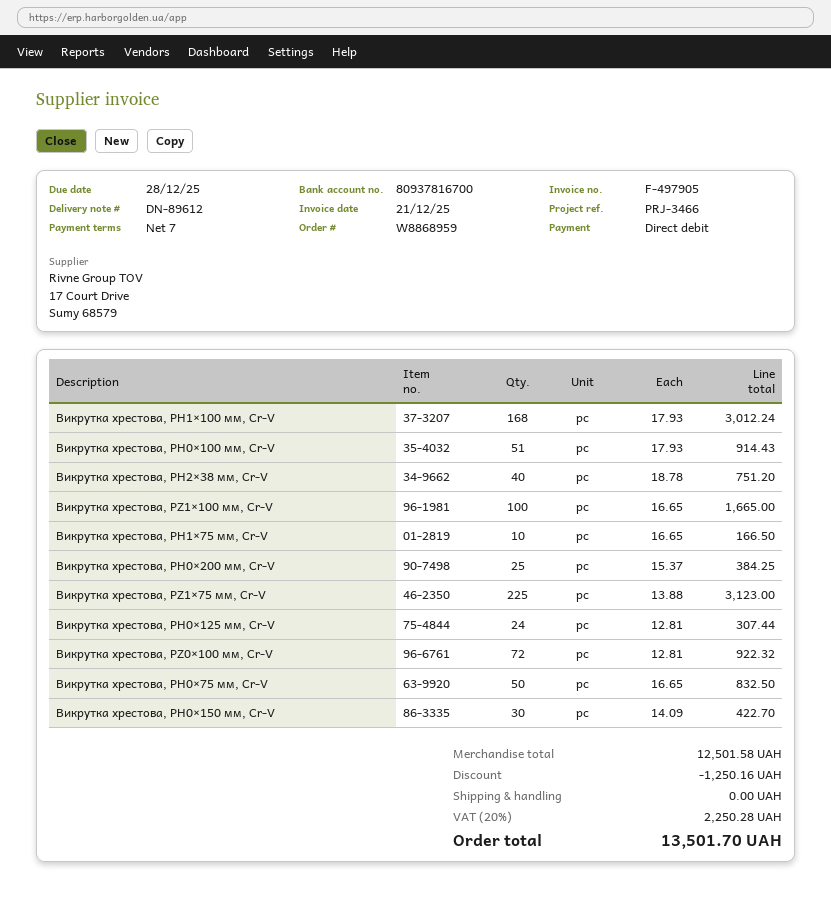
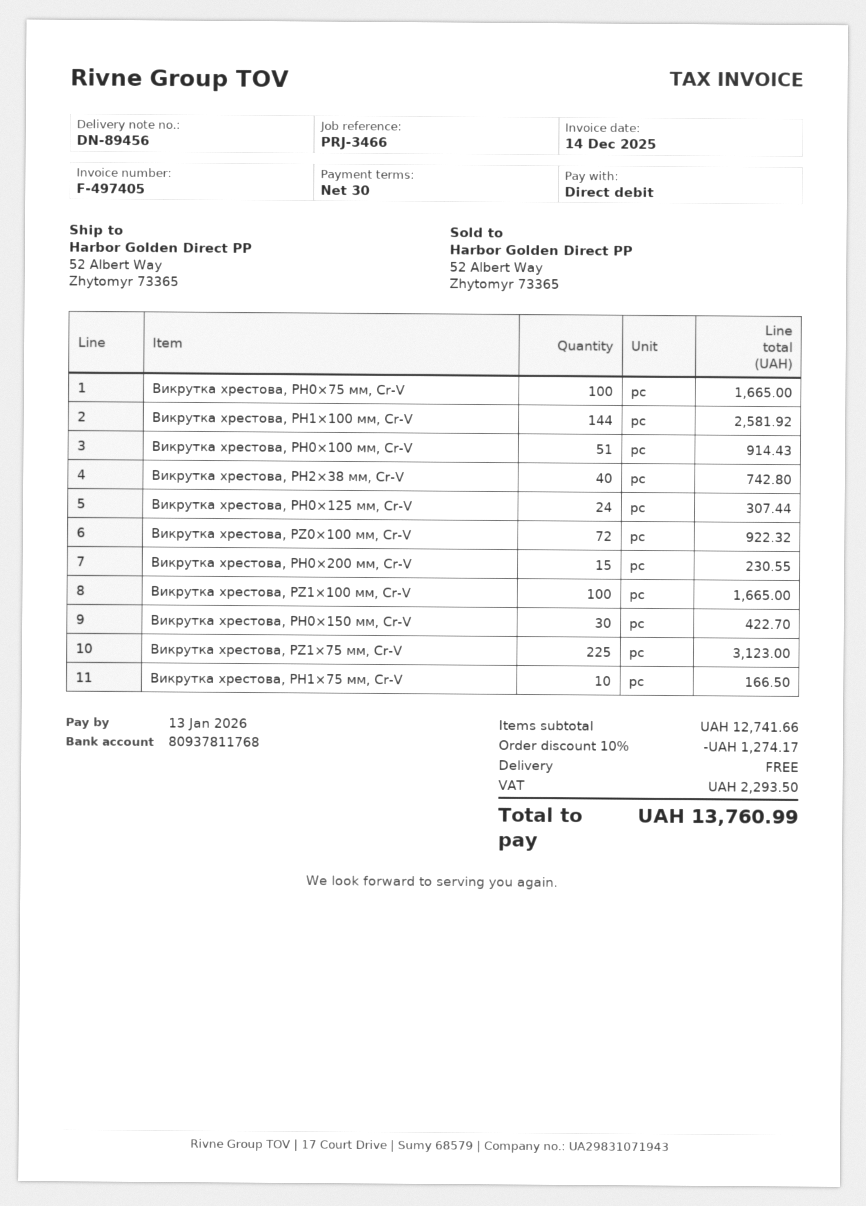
delivery note number: DN-89612 -> DN-89456
invoice number: F-497905 -> F-497405
invoice date: 2025-12-21 -> 2025-12-14
payment terms: 7 days -> 30 days
due date: 2025-12-28 -> 2026-01-13
bank account: 80937816700 -> 80937811768
Викрутка хрестова, PH1×100 мм, Cr-V: 168 for 3012.24 -> 144 for 2581.92
Викруткa хрестова, PH2×38 мм, Cr-V: 40 for 751.20 -> 40 for 742.80
Викрутка хрестова, PH0×200 мм, Cr-V: 25 for 384.25 -> 15 for 230.55
Викруткa хрестова, PH0×75 мм, Cr-V: 50 for 832.50 -> 100 for 1665.00
subtotal: 12501.58 -> 12741.66
discount: 1250.16 -> 1274.17
tax: 2250.28 -> 2293.50
total: 13501.70 -> 13760.99

